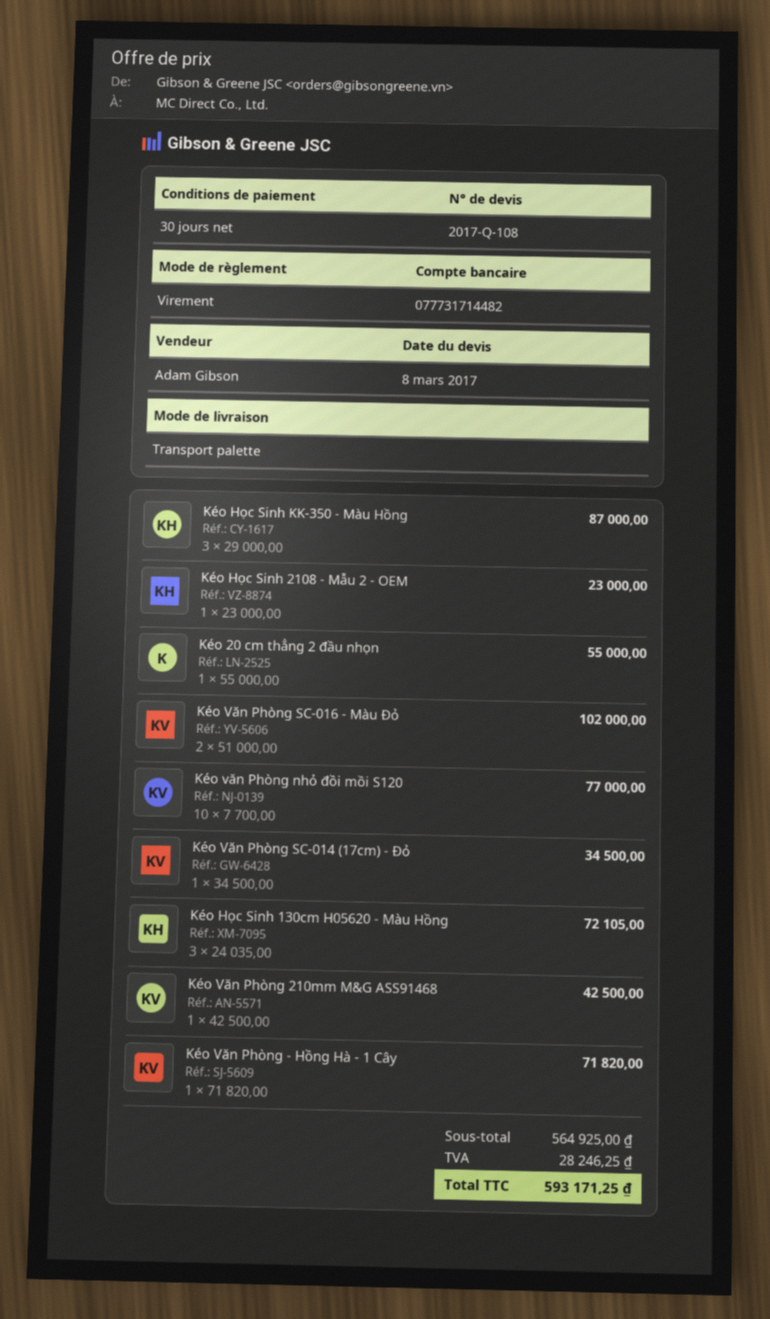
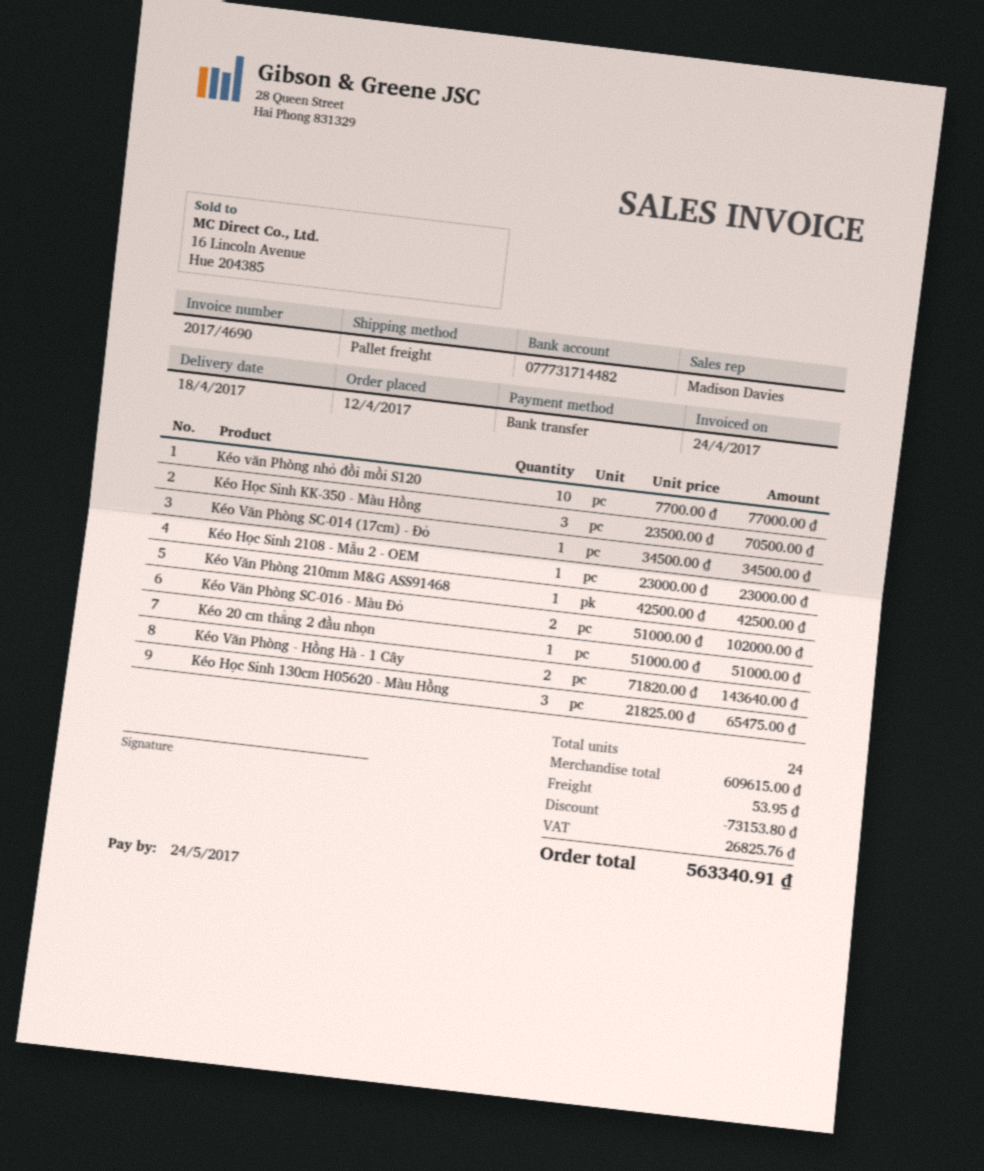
sales rep: Adam Gibson -> Madison Davies
Kéo Học Sinh KK-350 - Màu Hồng: 3 x 29000.00 = 87000.00 -> 3 x 23500.00 = 70500.00
Kéo 20 cm thẳng 2 đầu nhọn: 1 x 55000.00 = 55000.00 -> 1 x 51000.00 = 51000.00
Kéo Học Sinh 130cm H05620 - Màu Hồng: 3 x 24035.00 = 72105.00 -> 3 x 21825.00 = 65475.00
Kéo Văn Phòng - Hồng Hà - 1 Cây: 1 x 71820.00 = 71820.00 -> 2 x 71820.00 = 143640.00
subtotal: 564925.00 -> 609615.00
discount: none -> 73153.80
shipping: none -> 53.95
tax: 28246.25 -> 26825.76
total: 593171.25 -> 563340.91

